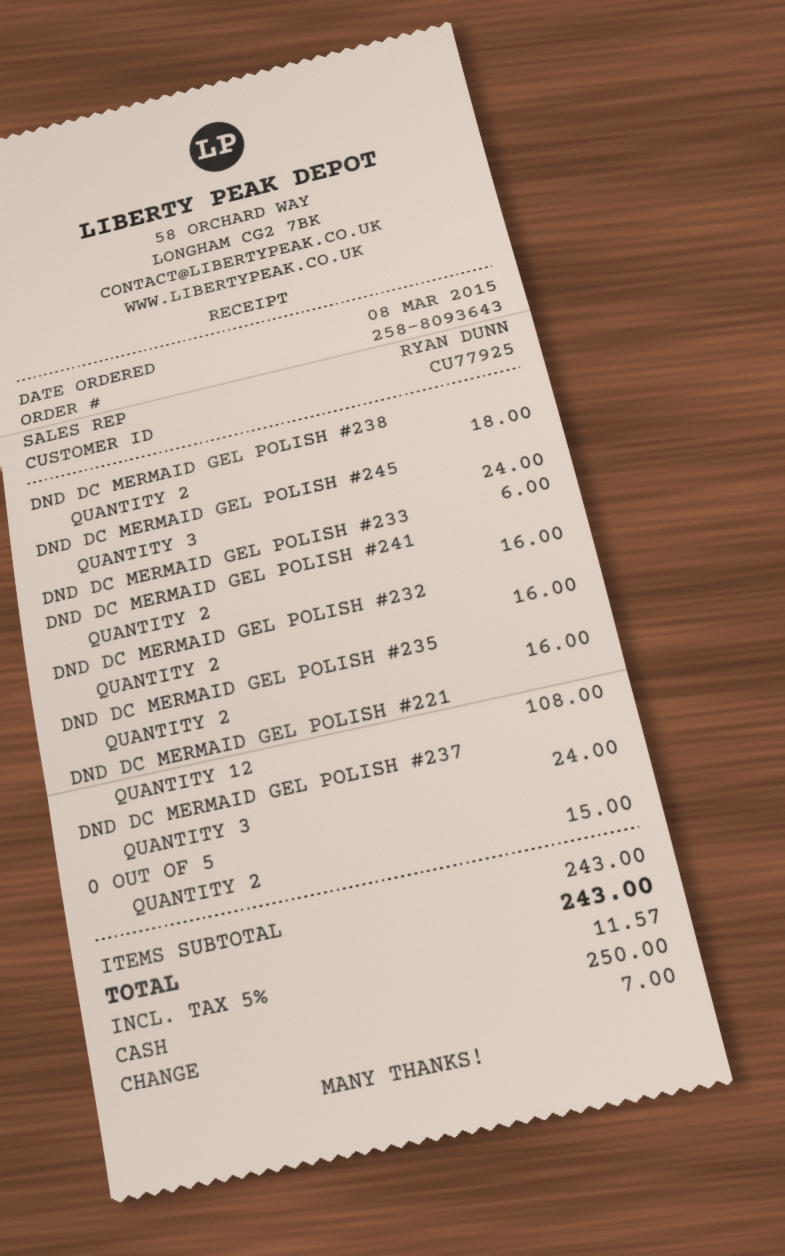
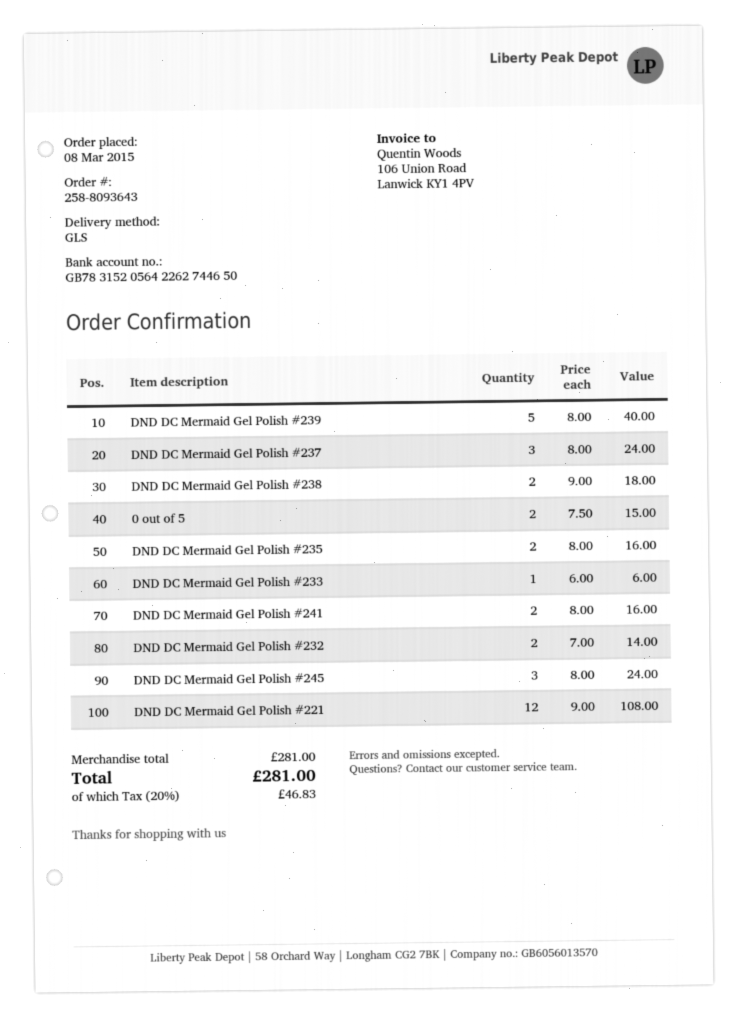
DND DC MERMAID GEL POLISH #232: 2 for 16.00 -> 2 for 14.00
DND DC Mermaid Gel Polish #239: none -> 5 for 40.00
subtotal: 243.00 -> 281.00
tax: 5% = 11.57 -> 20% = 46.83
total: 243.00 -> 281.00

